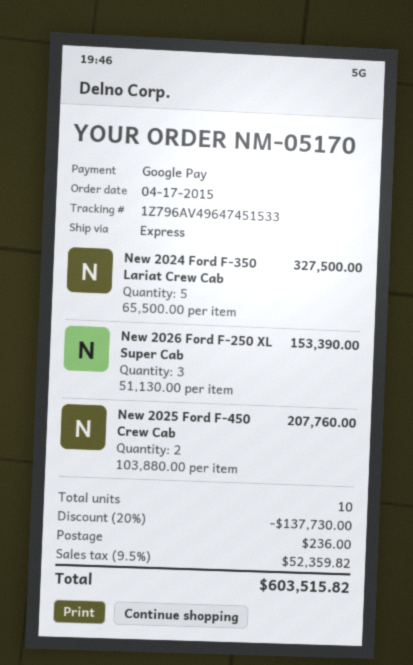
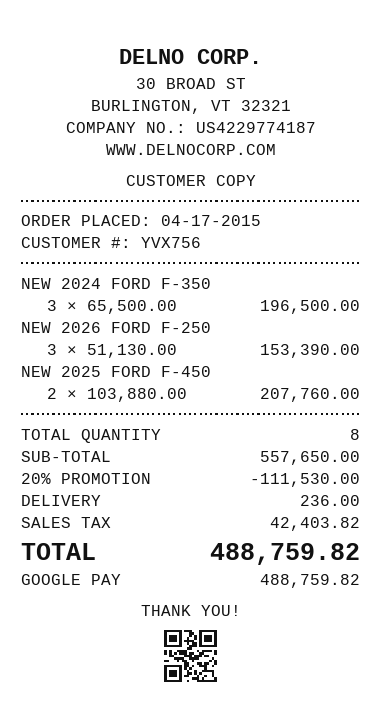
New 2024 Ford F-350 Lariat Crew Cab: 5 x 65500.00 = 327500.00 -> 3 x 65500.00 = 196500.00
total quantity: 10 -> 8
discount: 20% = 137730.00 -> 20% = 111530.00
tax: 52359.82 -> 42403.82
total: 603515.82 -> 488759.82

